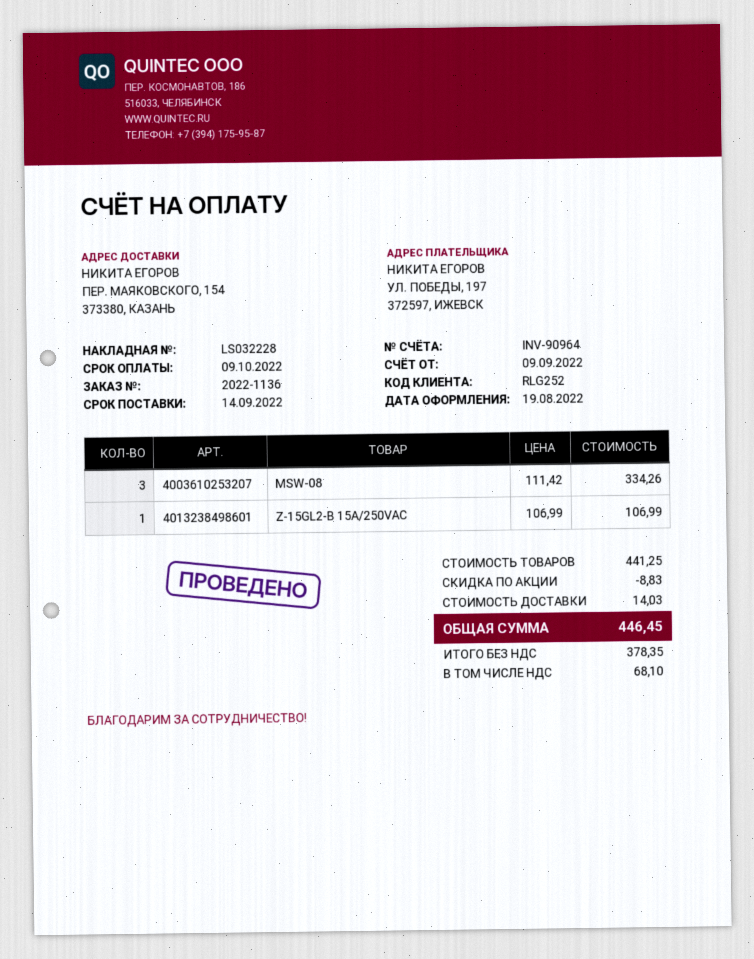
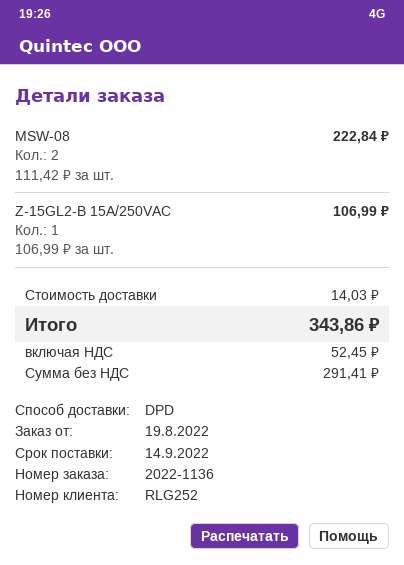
MSW-08: 3 x 111.42 = 334.26 -> 2 x 111.42 = 222.84
discount: 8.83 -> none
net: 378.35 -> 291.41
tax: 68.10 -> 52.45
total: 446.45 -> 343.86

